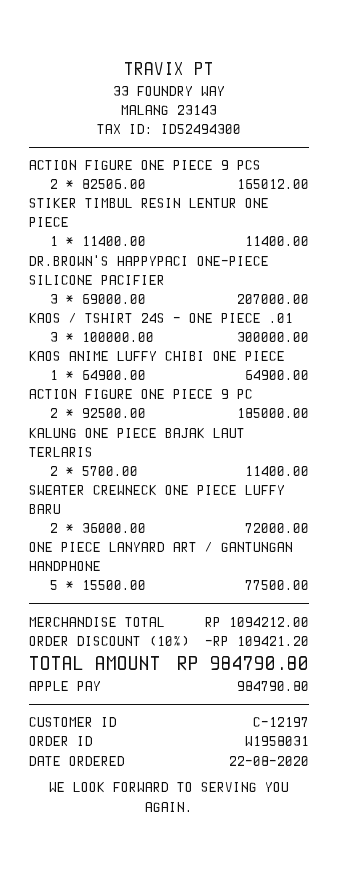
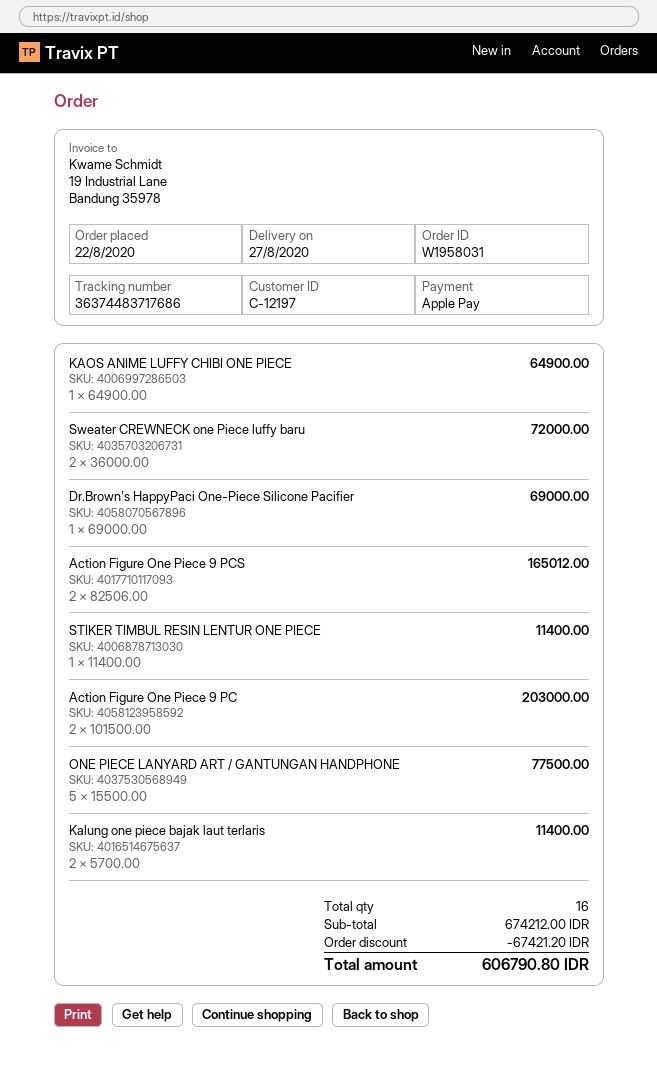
DR.BROWN'S HAPPYPACI ONE-PIECE SILICONE PACIFIER: 3 x 69000.00 = 207000.00 -> 1 x 69000.00 = 69000.00
KAOS / TSHIRT 24S - ONE PIECE .01: 3 x 100000.00 = 300000.00 -> none
ACTION FIGURE ONE PIECE 9 PC: 2 x 92500.00 = 185000.00 -> 2 x 101500.00 = 203000.00
subtotal: 1094212.00 -> 674212.00
discount: 109421.20 -> 67421.20
total: 984790.80 -> 606790.80

